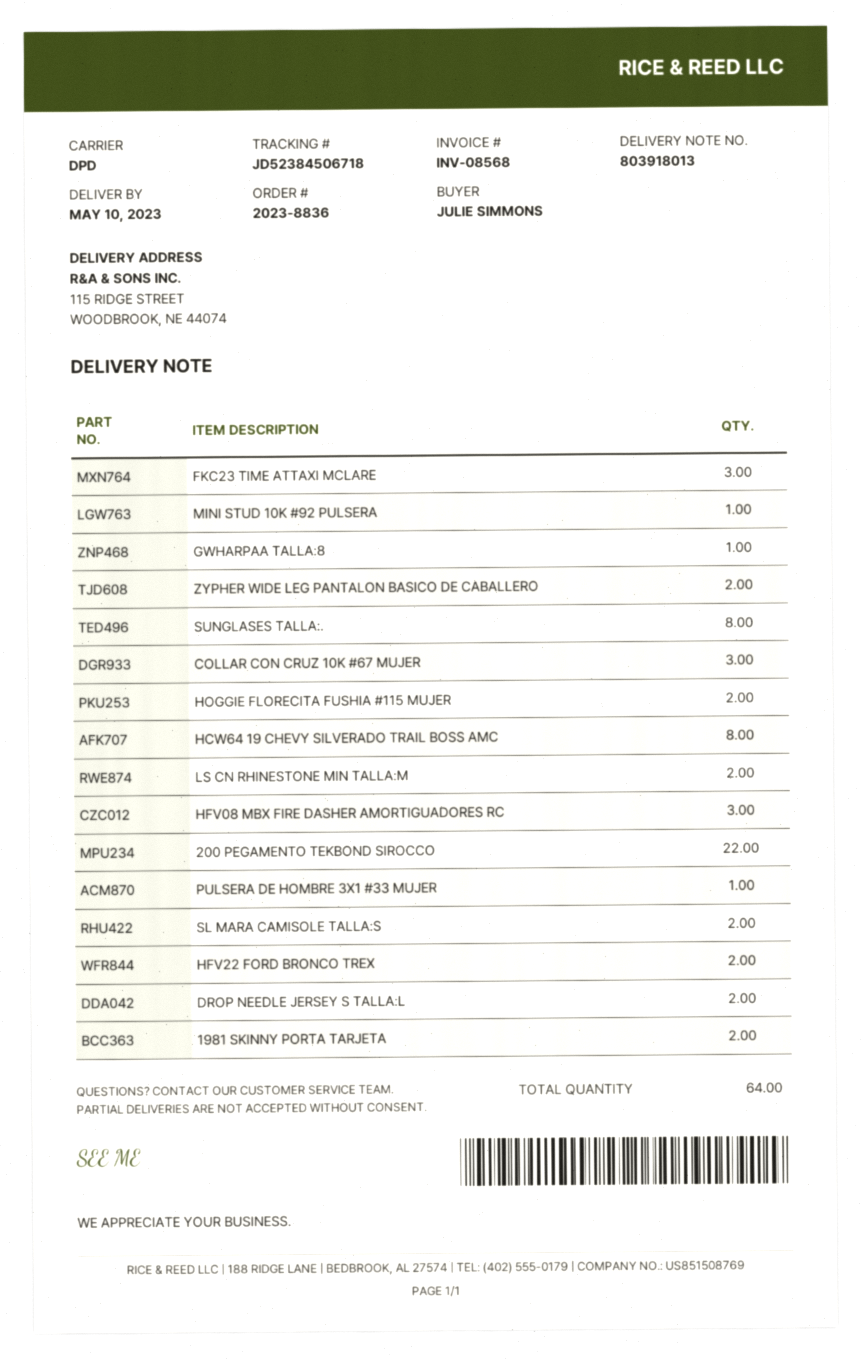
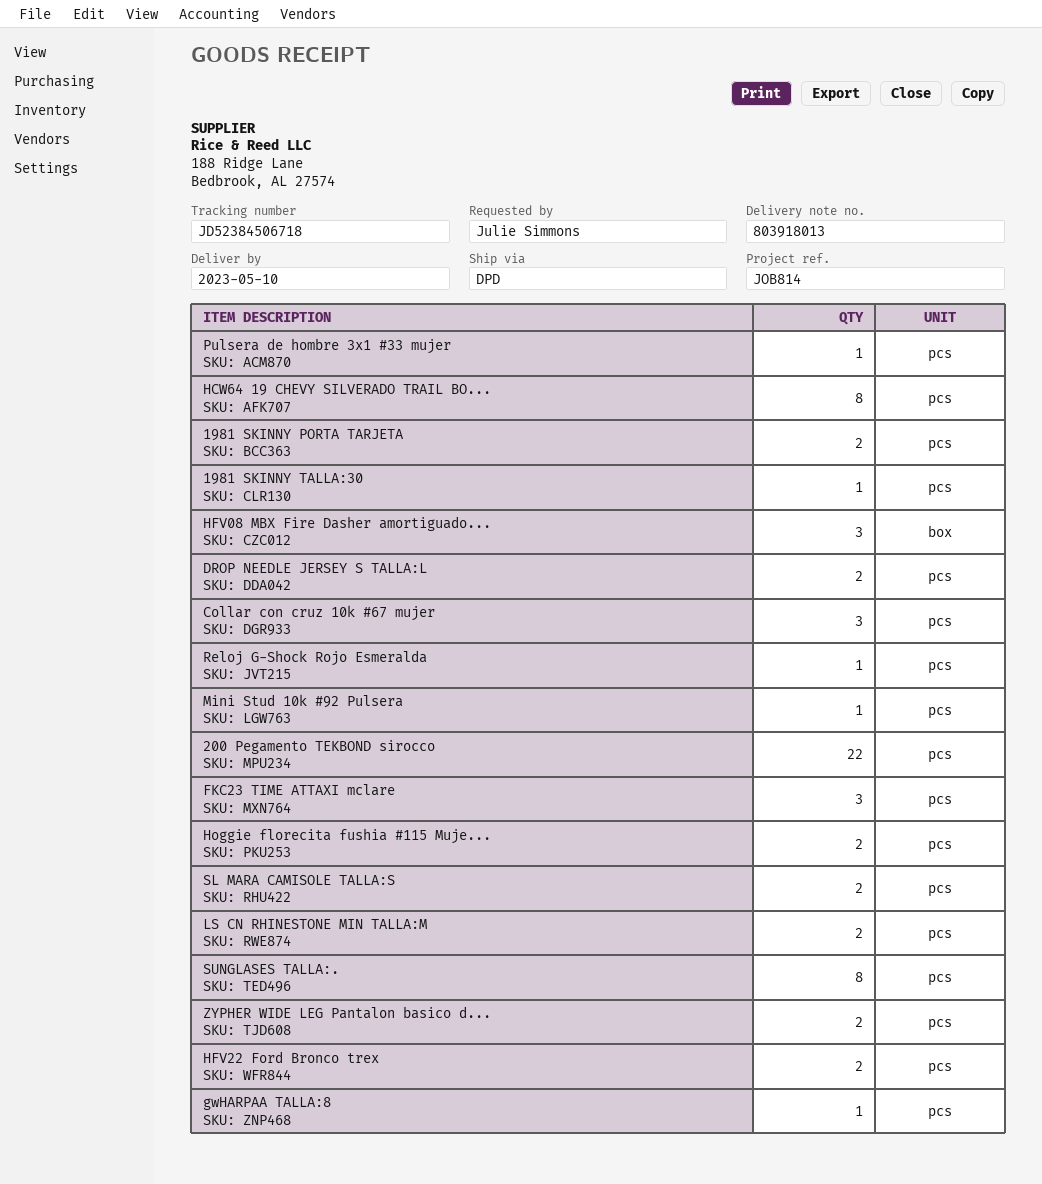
1981 SKINNY TALLA:30: none -> 1
Reloj G-Shock Rojo Esmeralda: none -> 1

